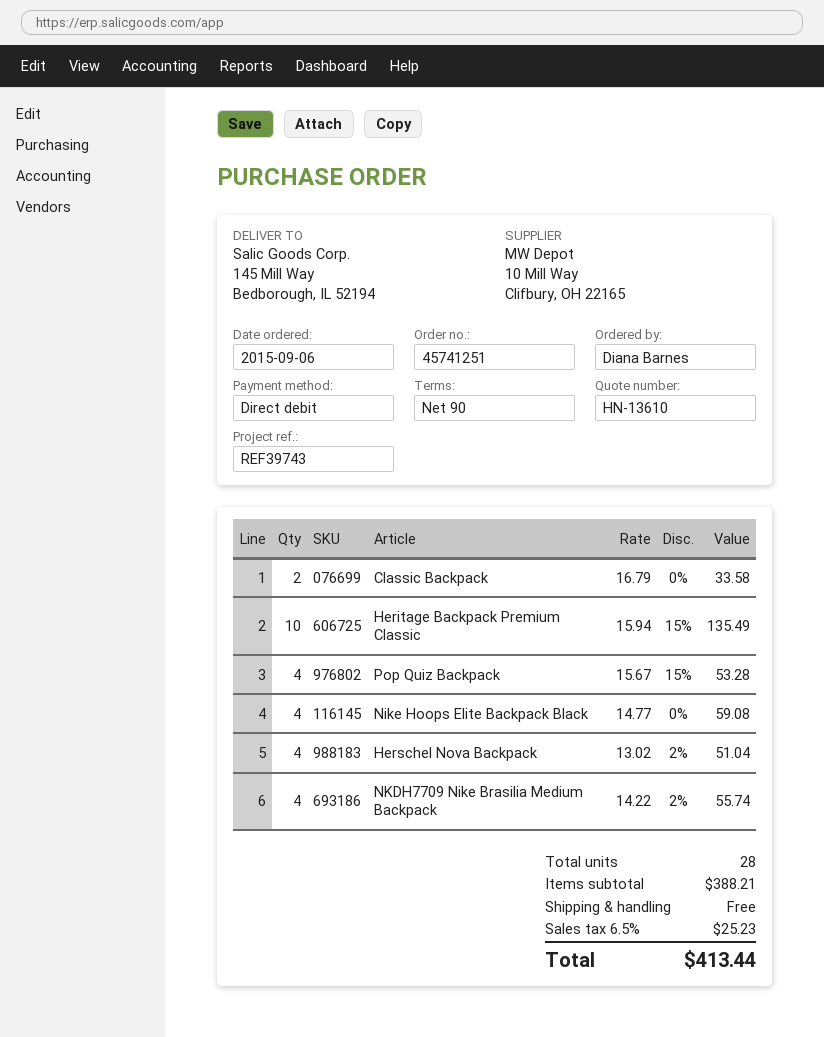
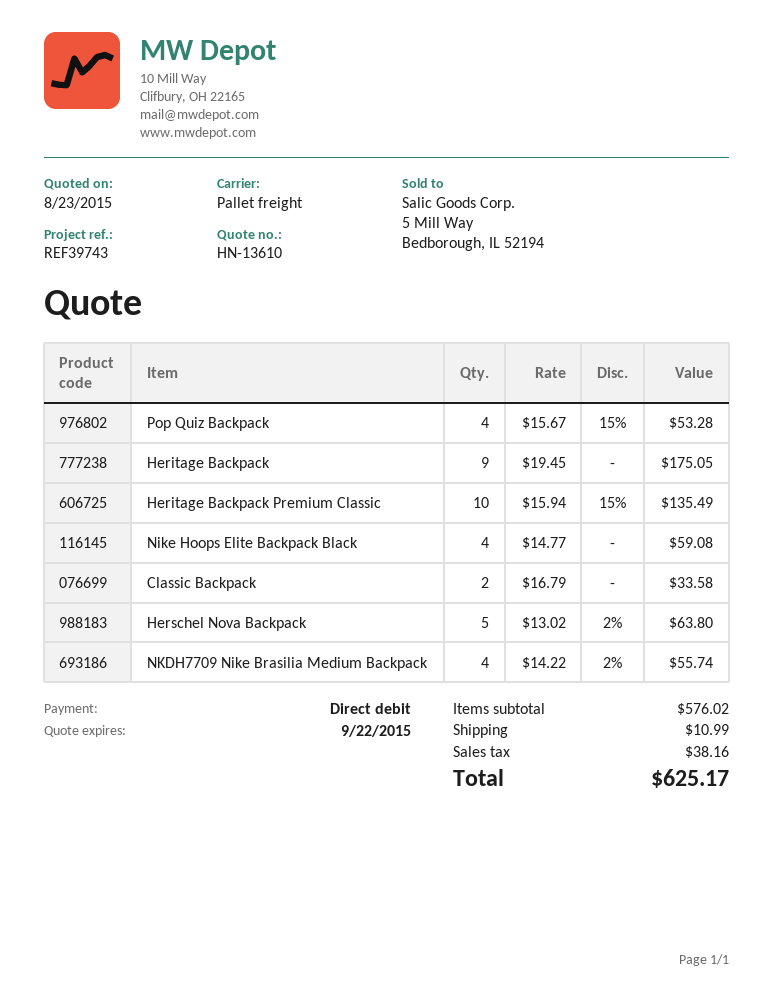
Herschel Nova Backpack: 4 x 13.02 - 2% = 51.04 -> 5 x 13.02 - 2% = 63.80
Heritage Backpack: none -> 9 x 19.45 = 175.05
subtotal: 388.21 -> 576.02
shipping: 0.00 -> 10.99
tax: 25.23 -> 38.16
total: 413.44 -> 625.17

